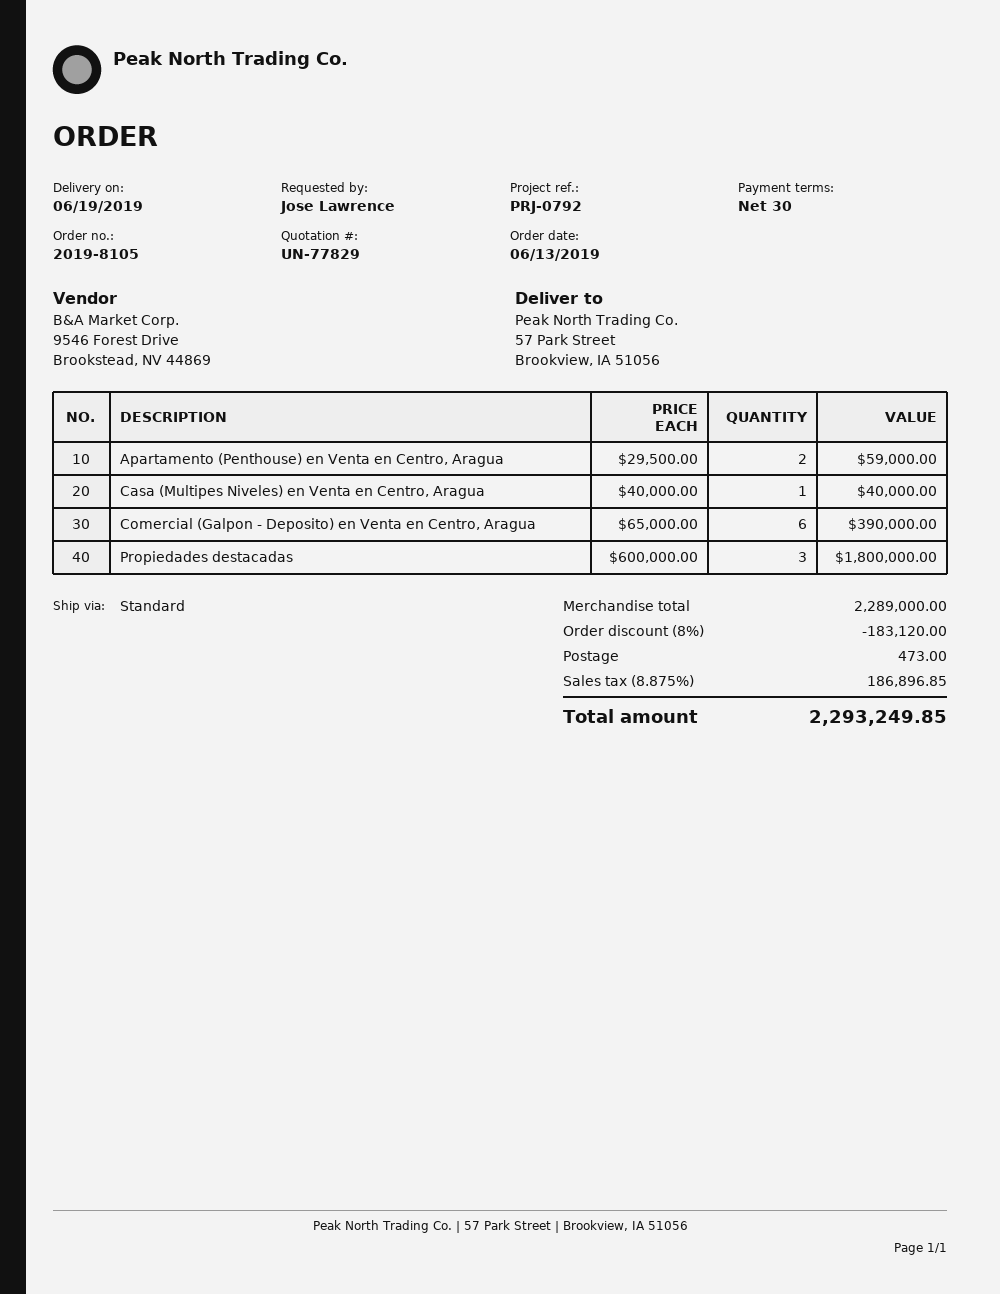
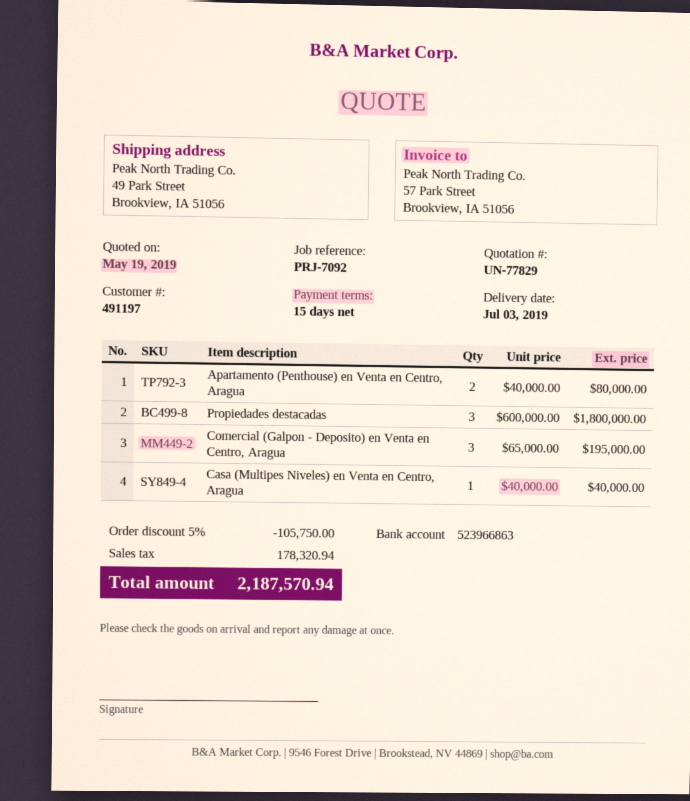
delivery date: 2019-06-19 -> 2019-07-03
payment terms: 30 days -> 15 days
reference: PRJ-0792 -> PRJ-7092
ship to: 57 Park Street, Brookview, IA 51056 -> 49 Park Street, Brookview, IA 51056
Apartamento (Penthouse) en Venta en Centro, Aragua: 2 x 29500.00 = 59000.00 -> 2 x 40000.00 = 80000.00
Comercial (Galpon - Deposito) en Venta en Centro, Aragua: 6 x 65000.00 = 390000.00 -> 3 x 65000.00 = 195000.00
discount: 8% = 183120.00 -> 5% = 105750.00
shipping: 473.00 -> none
tax: 186896.85 -> 178320.94
total: 2293249.85 -> 2187570.94

